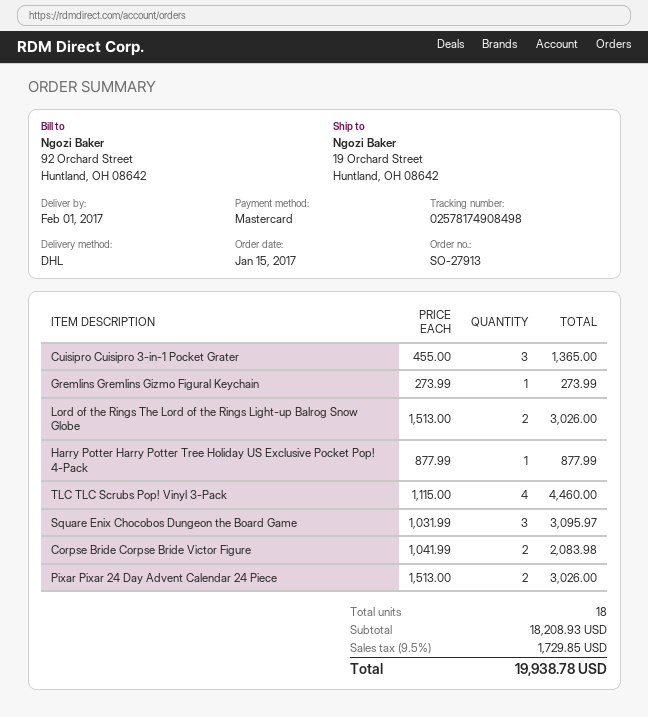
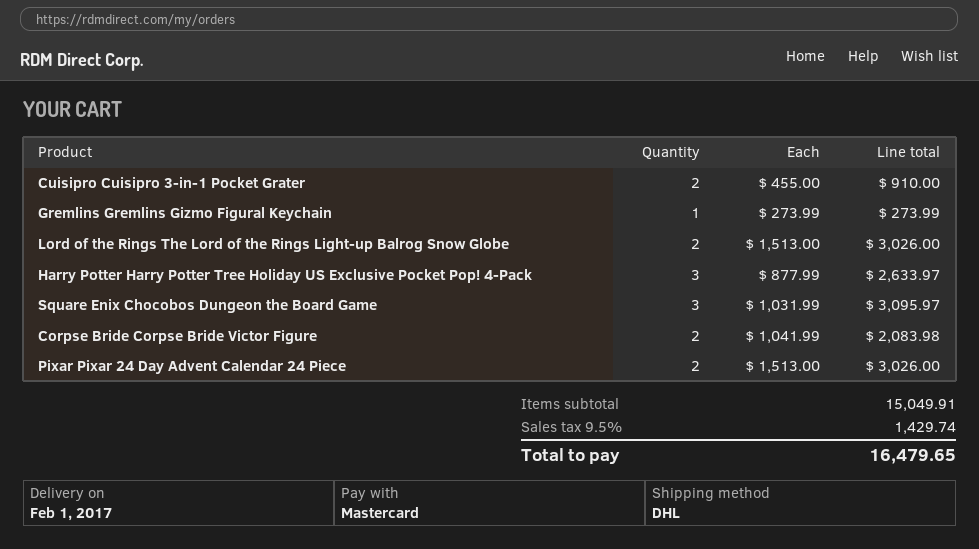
Cuisipro Cuisipro 3-in-1 Pocket Grater: 3 x 455.00 = 1365.00 -> 2 x 455.00 = 910.00
Harry Potter Harry Potter Tree Holiday US Exclusive Pocket Pop! 4-Pack: 1 x 877.99 = 877.99 -> 3 x 877.99 = 2633.97
TLC TLC Scrubs Pop! Vinyl 3-Pack: 4 x 1115.00 = 4460.00 -> none
subtotal: 18208.93 -> 15049.91
tax: 9.5% = 1729.85 -> 9.5% = 1429.74
total: 19938.78 -> 16479.65

